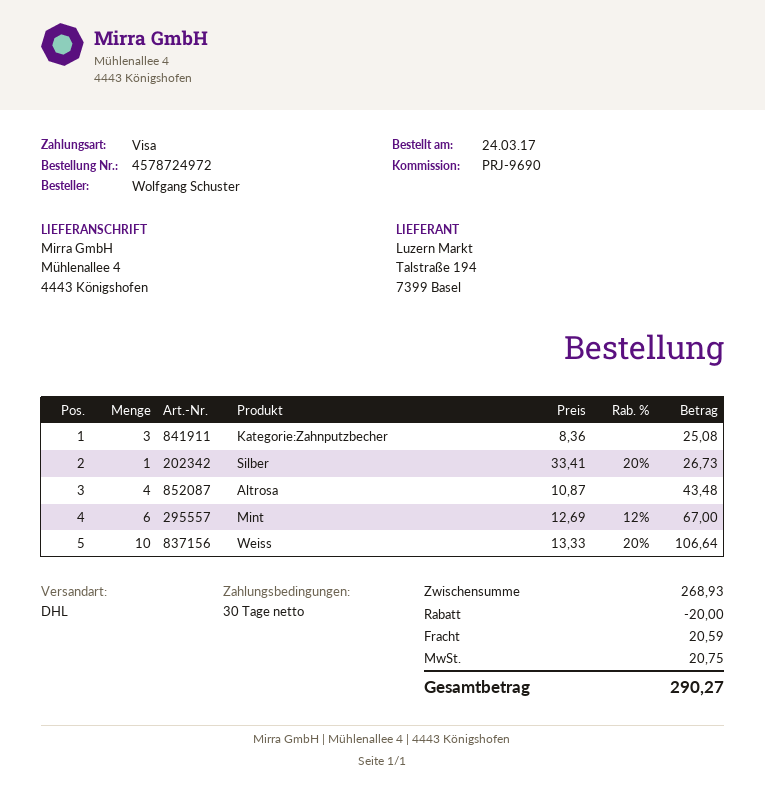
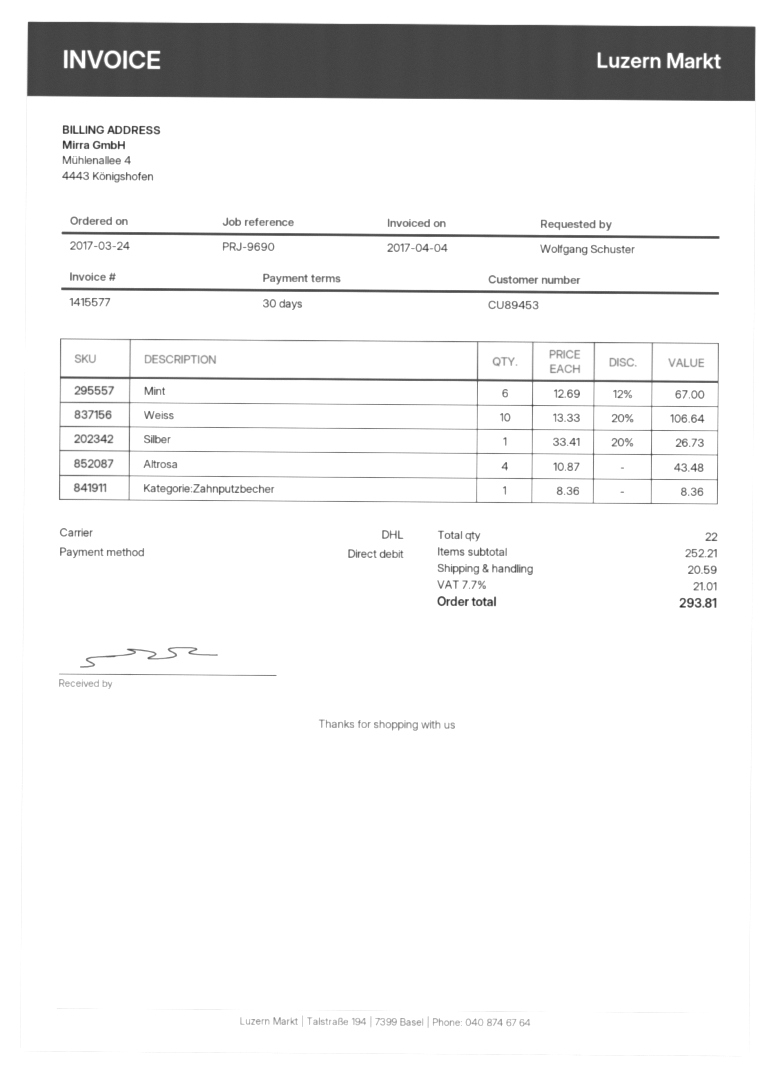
payment method: Visa -> direct debit
Kategorie:Zahnputzbecher: 3 x 8.36 = 25.08 -> 1 x 8.36 = 8.36
subtotal: 268.93 -> 252.21
discount: 20.00 -> none
tax: 20.75 -> 21.01
total: 290.27 -> 293.81

